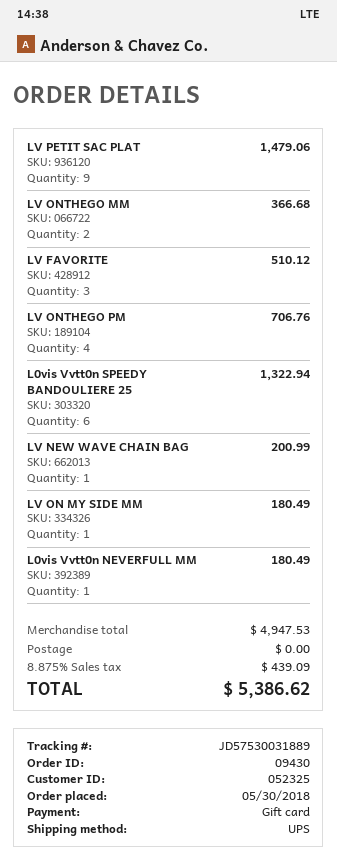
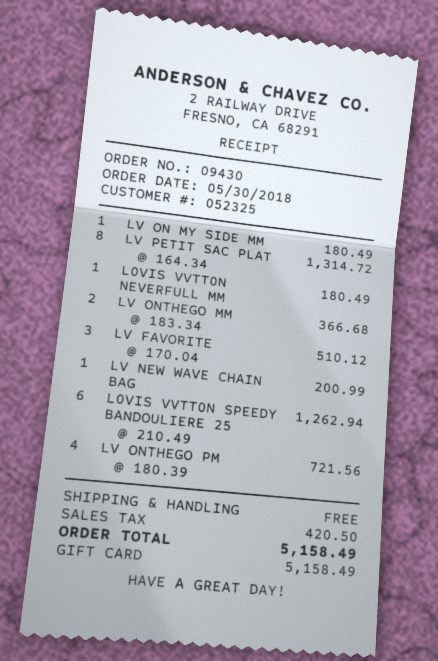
LV PETIT SAC PLAT: 9 for 1479.06 -> 8 for 1314.72
LV ONTHEGO PM: 4 for 706.76 -> 4 for 721.56
L0vis Vvtt0n SPEEDY BANDOULIERE 25: 6 for 1322.94 -> 6 for 1262.94
tax: 439.09 -> 420.50
total: 5386.62 -> 5158.49

